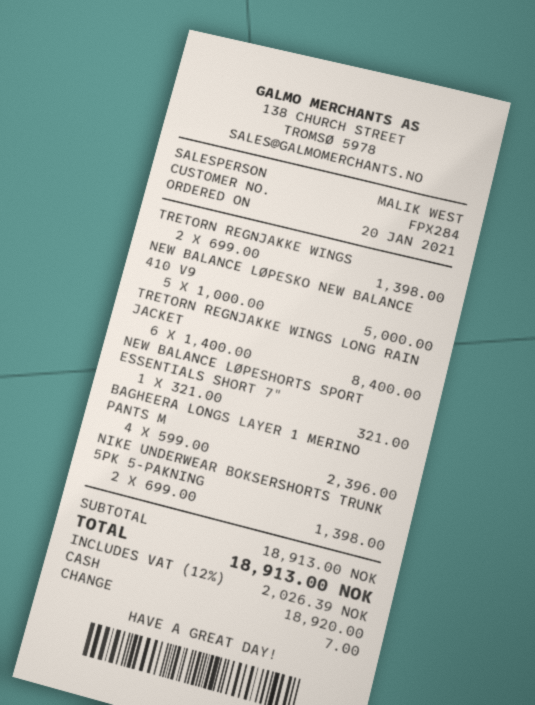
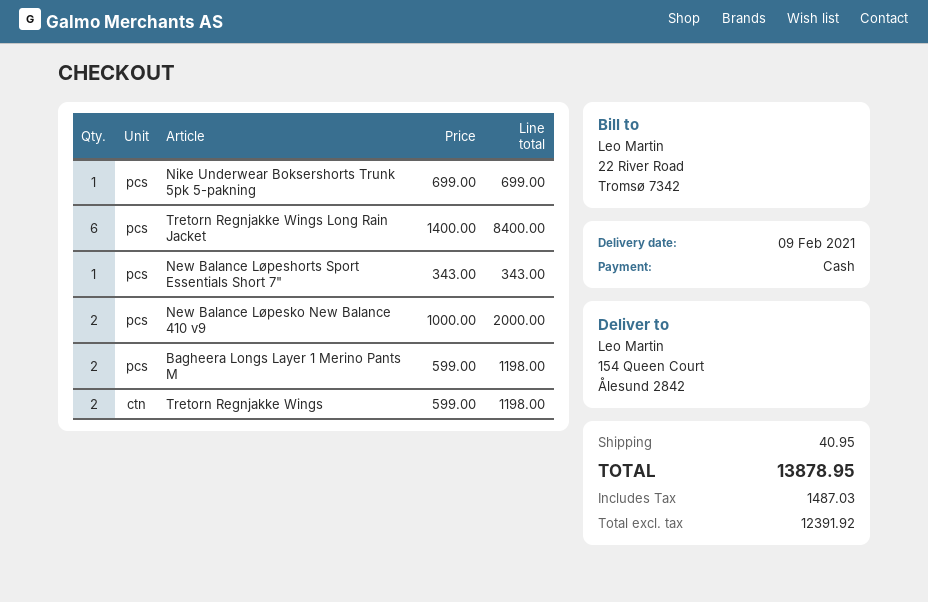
TRETORN REGNJAKKE WINGS: 2 x 699.00 = 1398.00 -> 2 x 599.00 = 1198.00
NEW BALANCE LØPESKO NEW BALANCE 410 V9: 5 x 1000.00 = 5000.00 -> 2 x 1000.00 = 2000.00
NEW BALANCE LØPESHORTS SPORT ESSENTIALS SHORT 7": 1 x 321.00 = 321.00 -> 1 x 343.00 = 343.00
BAGHEERA LONGS LAYER 1 MERINO PANTS M: 4 x 599.00 = 2396.00 -> 2 x 599.00 = 1198.00
NIKE UNDERWEAR BOKSERSHORTS TRUNK 5PK 5-PAKNING: 2 x 699.00 = 1398.00 -> 1 x 699.00 = 699.00
shipping: none -> 40.95
tax: 2026.39 -> 1487.03
total: 18913.00 -> 13878.95

